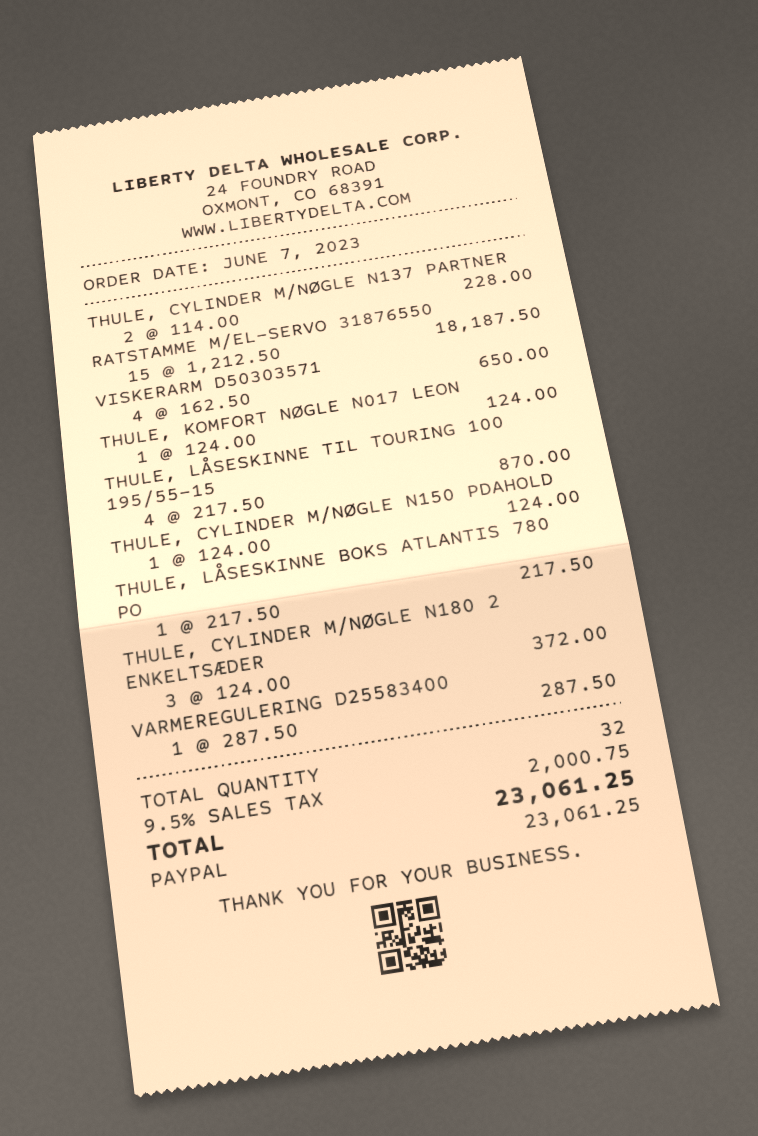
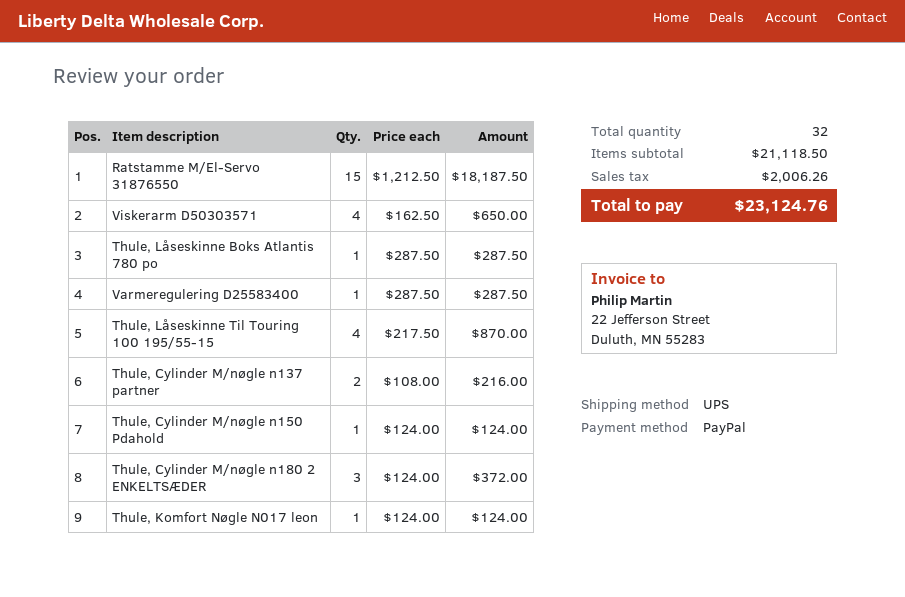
THULE, CYLINDER M/NØGLE N137 PARTNER: 2 x 114.00 = 228.00 -> 2 x 108.00 = 216.00
THULE, LÅSESKINNE BOKS ATLANTIS 780 PO: 1 x 217.50 = 217.50 -> 1 x 287.50 = 287.50
tax: 2000.75 -> 2006.26
total: 23061.25 -> 23124.76

